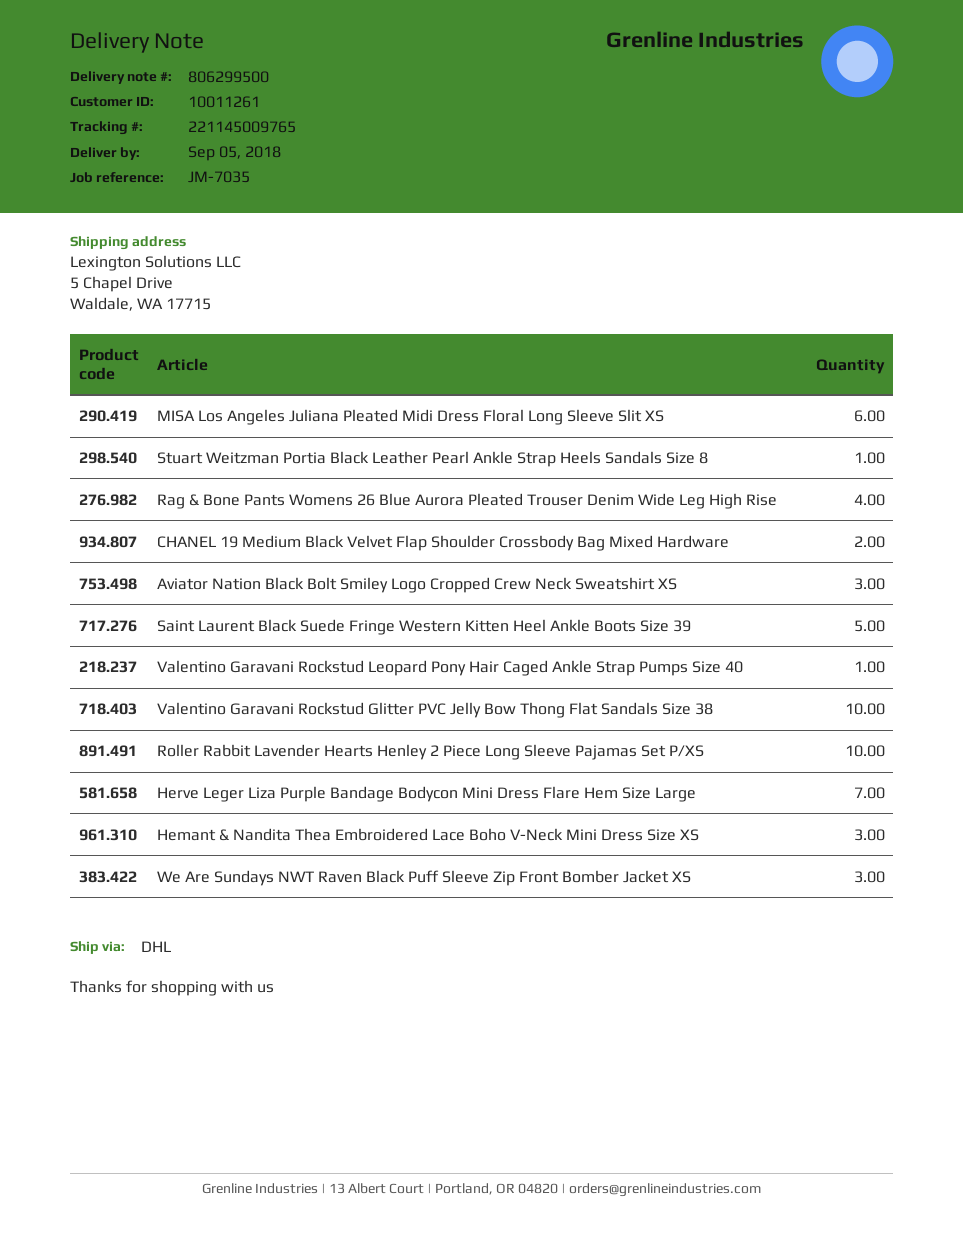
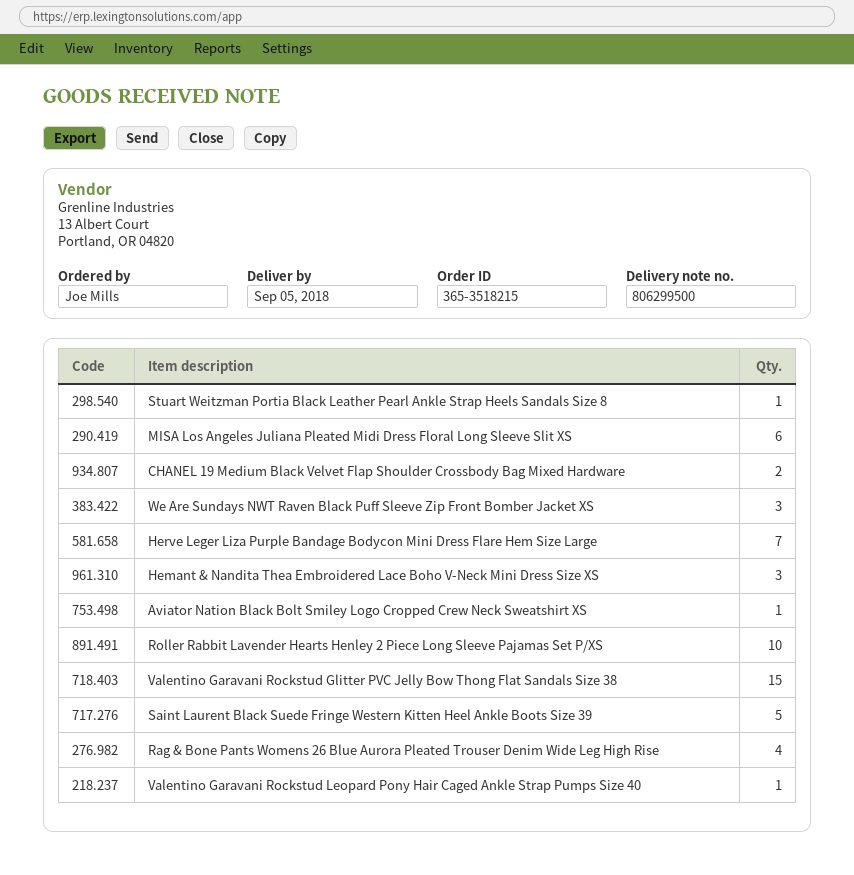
Aviator Nation Black Bolt Smiley Logo Cropped Crew Neck Sweatshirt XS: 3 -> 1
Valentino Garavani Rockstud Glitter PVC Jelly Bow Thong Flat Sandals Size 38: 10 -> 15

